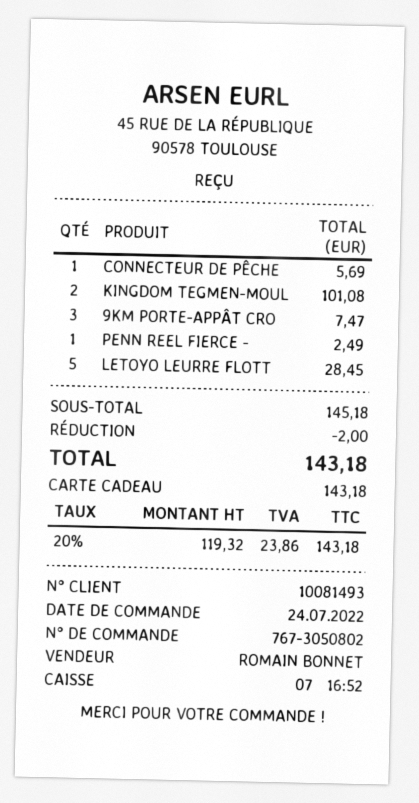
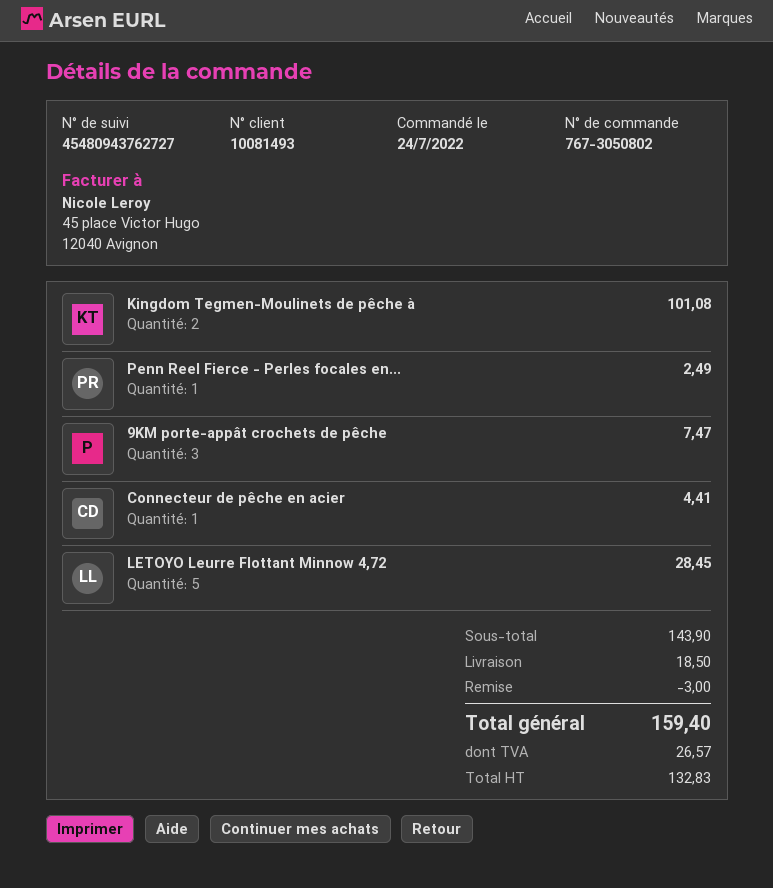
CONNECTEUR DE PÊCHE: 1 for 5.69 -> 1 for 4.41
subtotal: 145.18 -> 143.90
discount: 2.00 -> 3.00
shipping: none -> 18.50
net: 119.32 -> 132.83
tax: 23.86 -> 26.57
total: 143.18 -> 159.40

